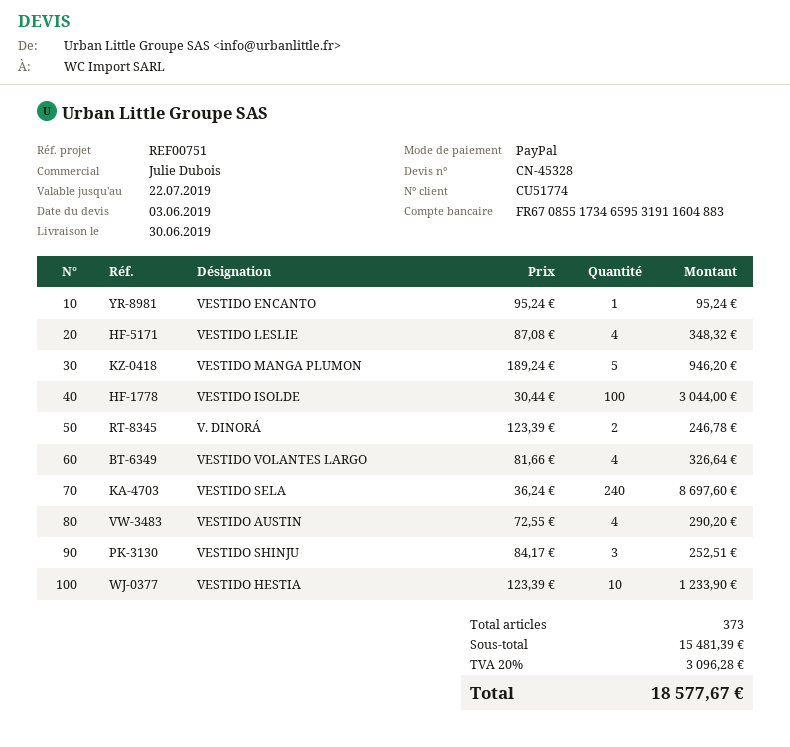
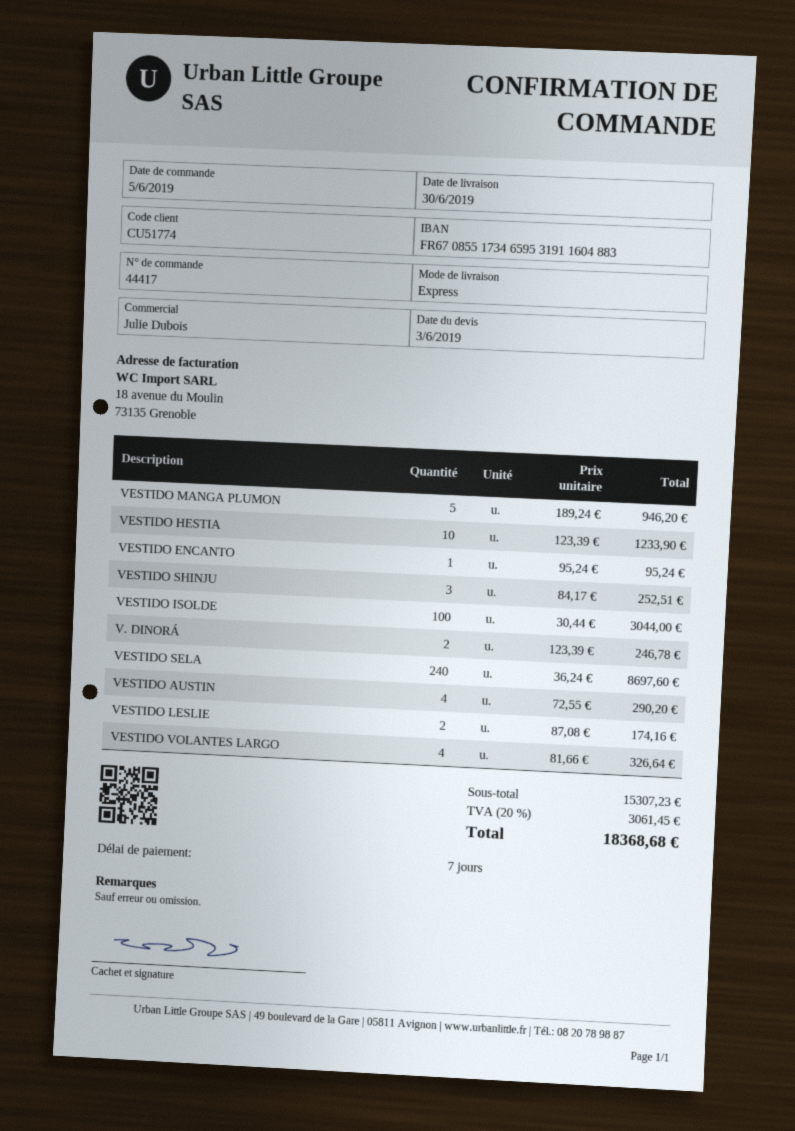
VESTIDO LESLIE: 4 x 87.08 = 348.32 -> 2 x 87.08 = 174.16
subtotal: 15481.39 -> 15307.23
tax: 20% = 3096.28 -> 20% = 3061.45
total: 18577.67 -> 18368.68

